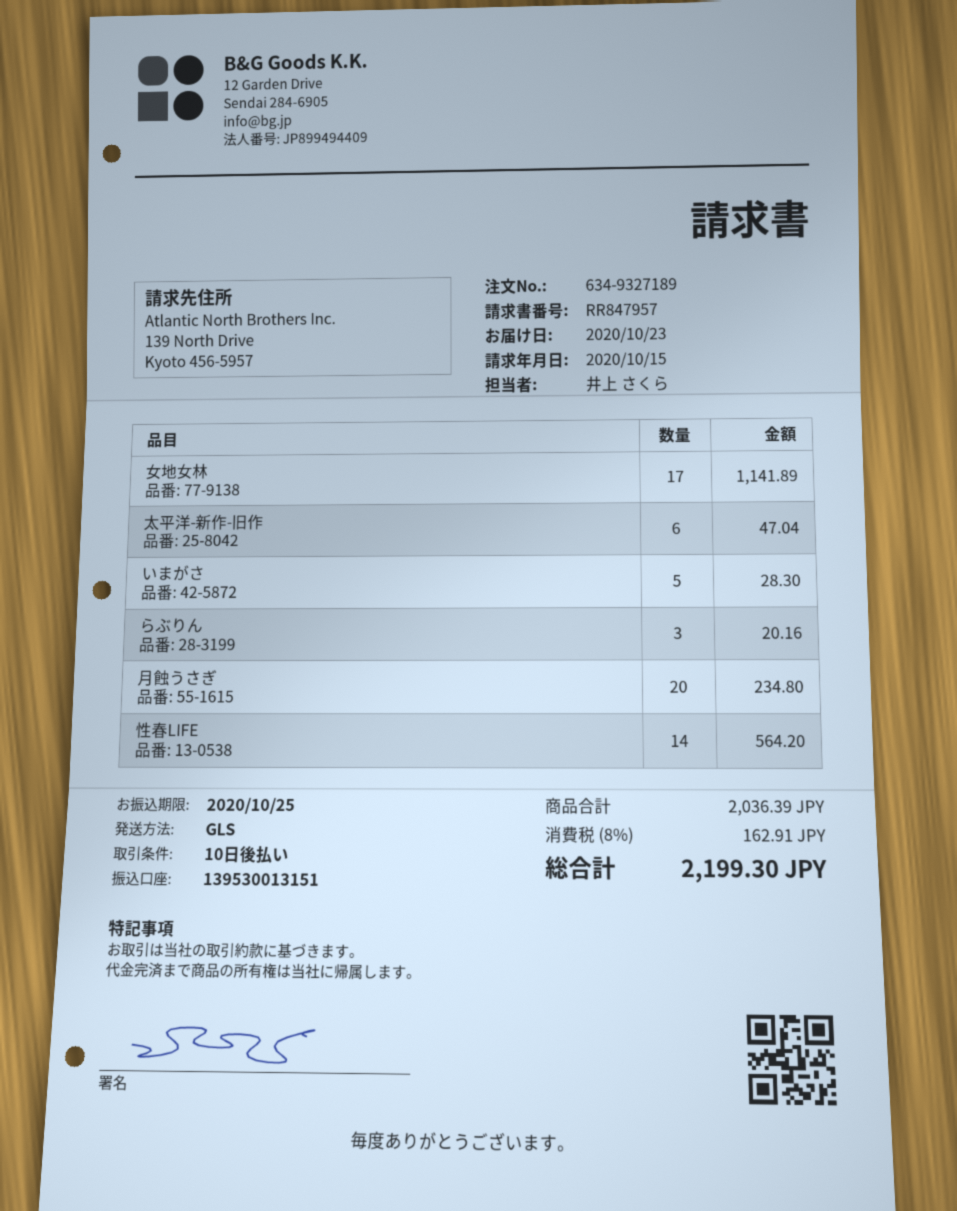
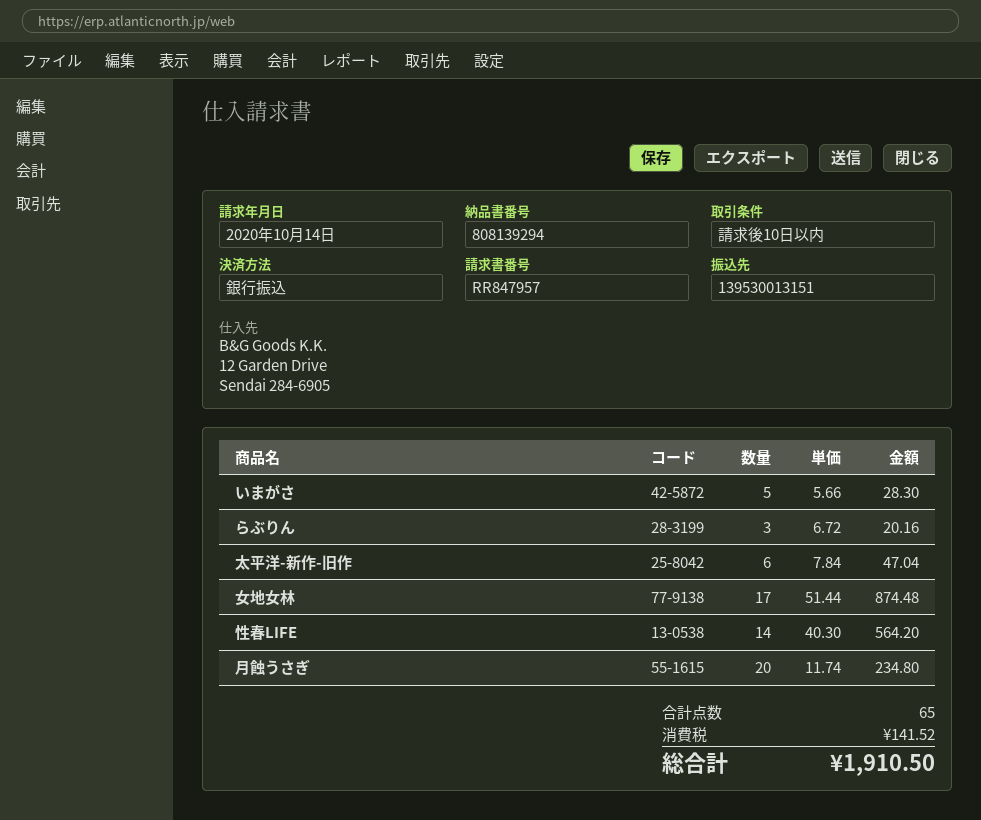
invoice date: 2020-10-15 -> 2020-10-14
女地女林: 17 for 1141.89 -> 17 for 874.48
tax: 162.91 -> 141.52
total: 2199.30 -> 1910.50

